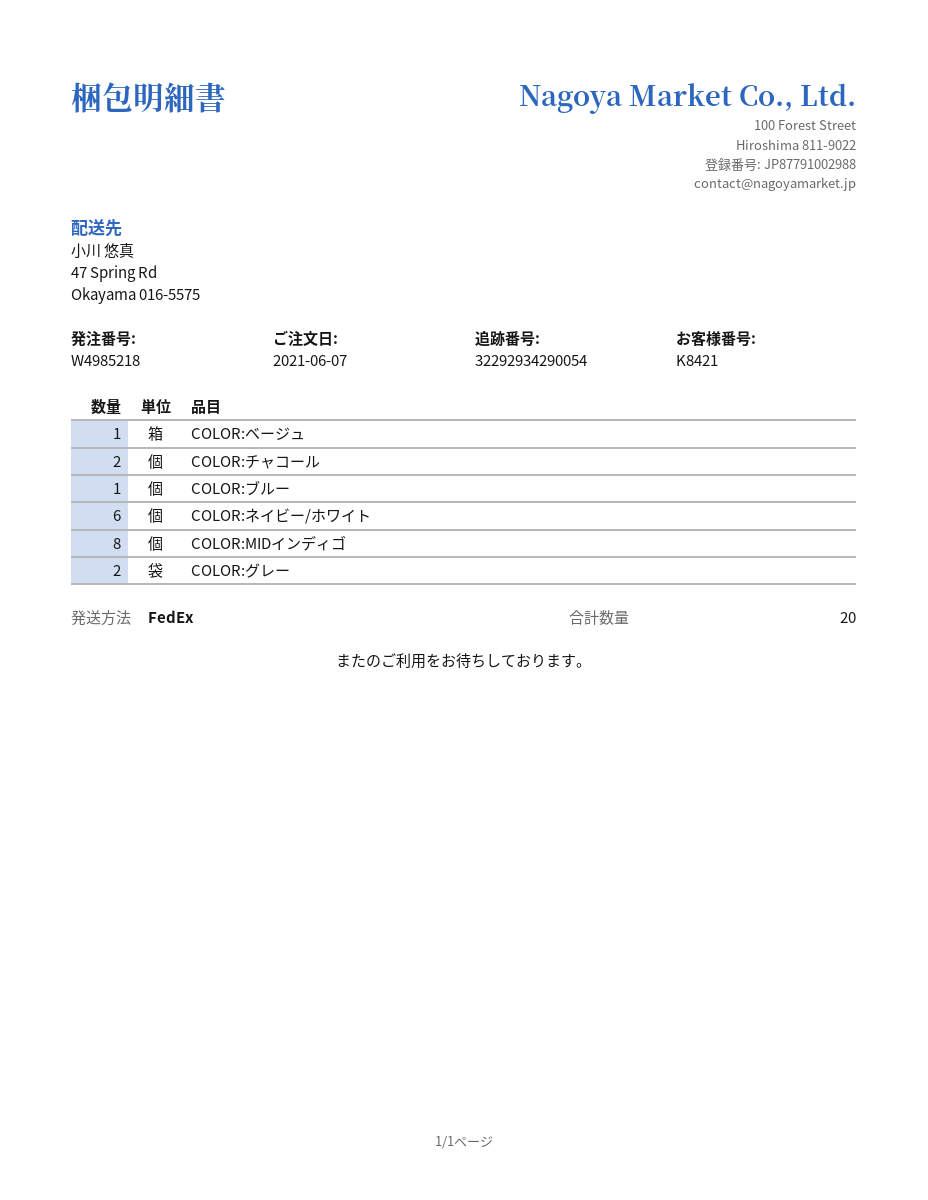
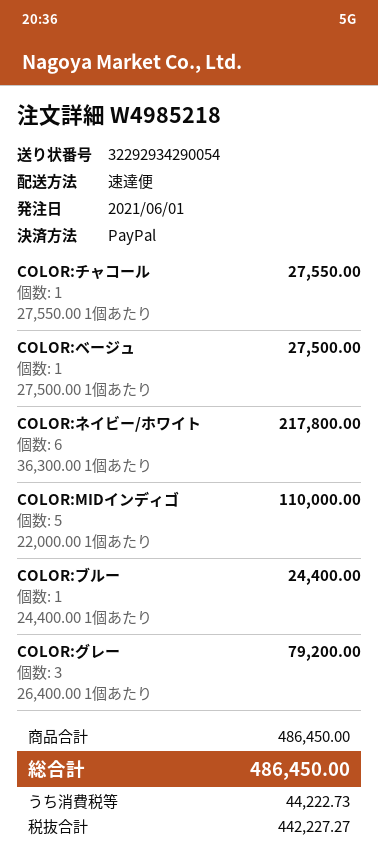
order date: 2021-06-07 -> 2021-06-01
shipping method: FedEx -> express
COLOR:チャコール: 2 -> 1
COLOR:MIDインディゴ: 8 -> 5
COLOR:グレー: 2 -> 3

